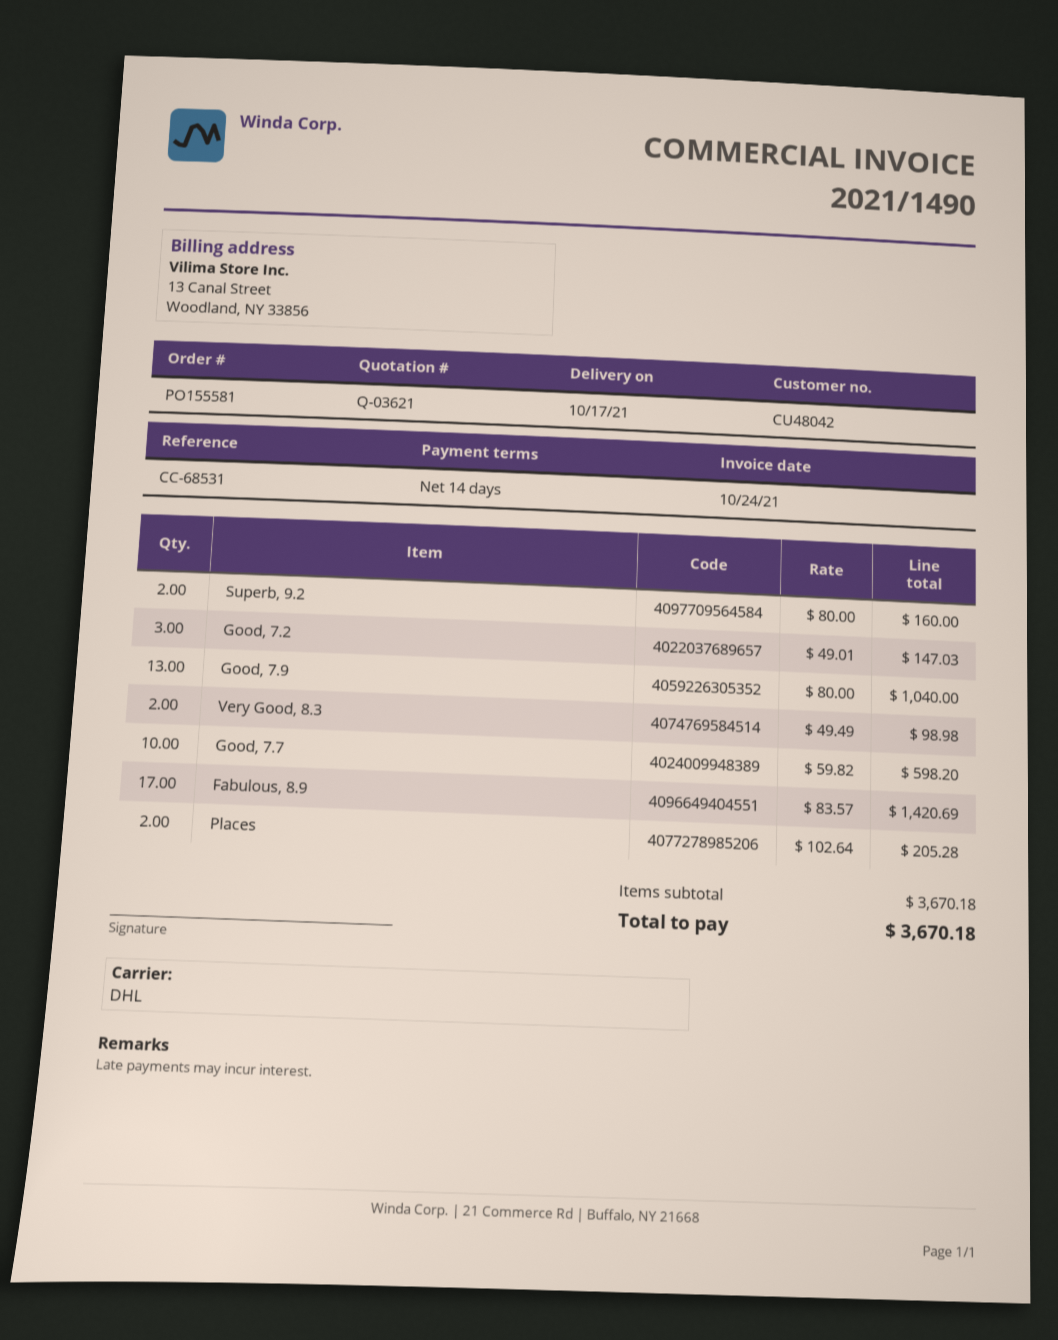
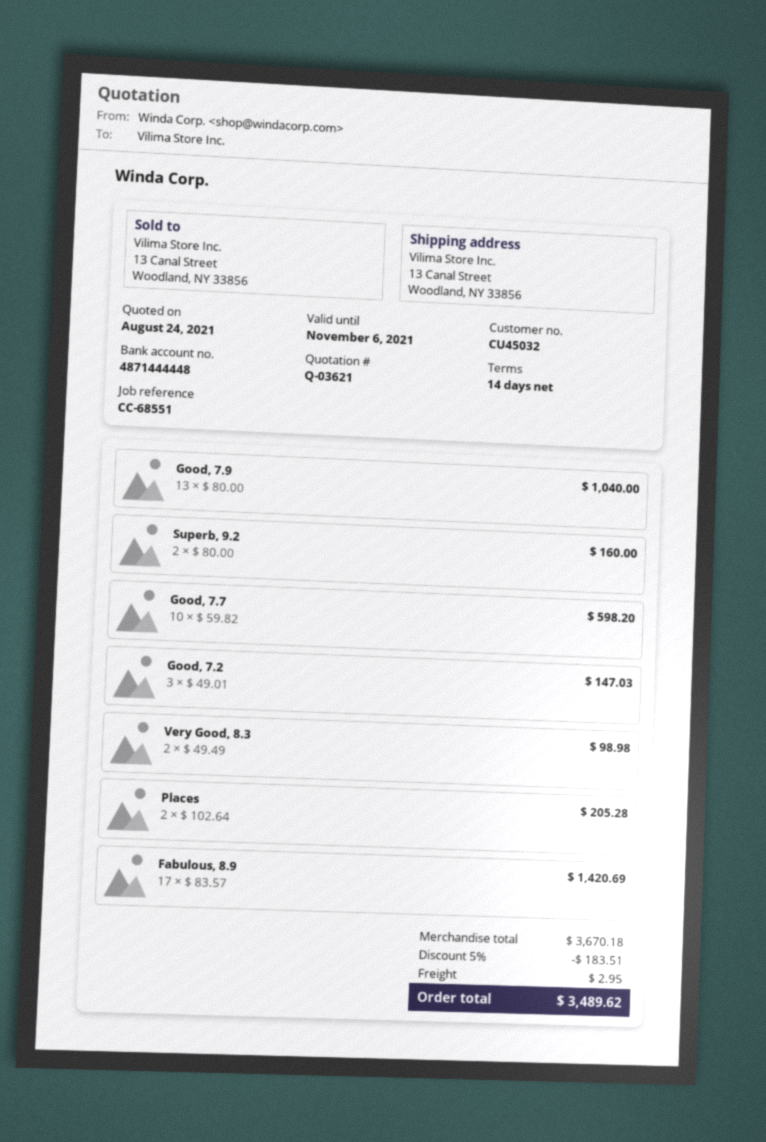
customer number: CU48042 -> CU45032
reference: CC-68531 -> CC-68551
discount: none -> 5% = 183.51
shipping: none -> 2.95
total: 3670.18 -> 3489.62

